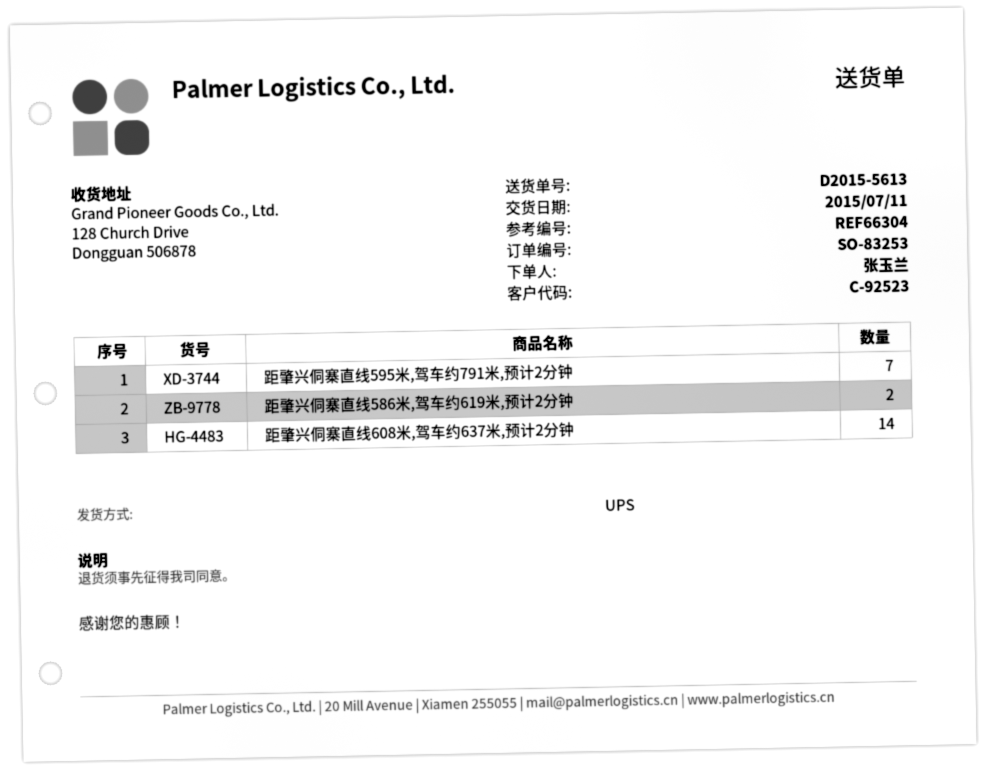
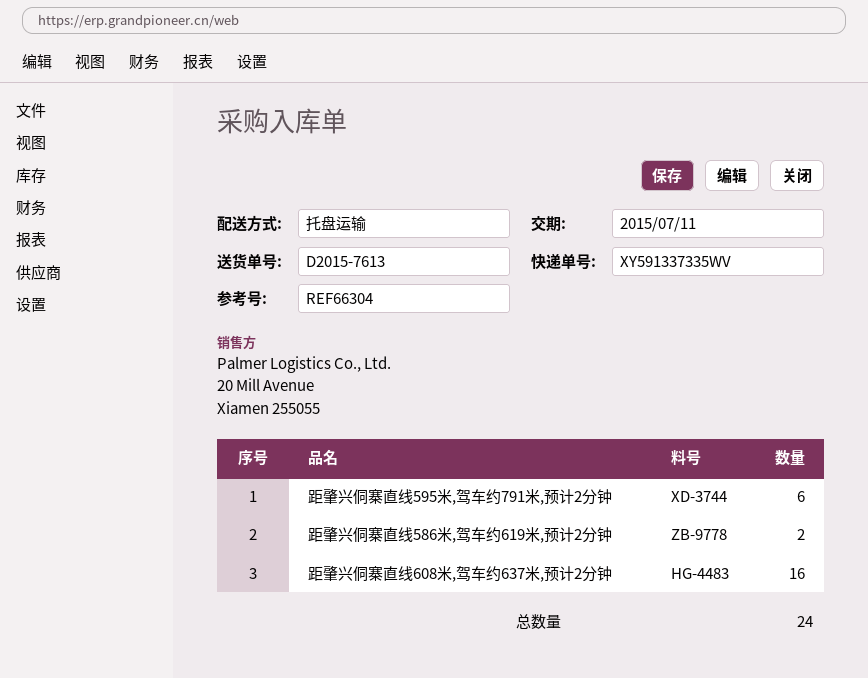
delivery note number: D2015-5613 -> D2015-7613
shipping method: UPS -> pallet freight
距肇兴侗寨直线595米,驾车约791米,预计2分钟: 7 -> 6
距肇兴侗寨直线608米,驾车约637米,预计2分钟: 14 -> 16

